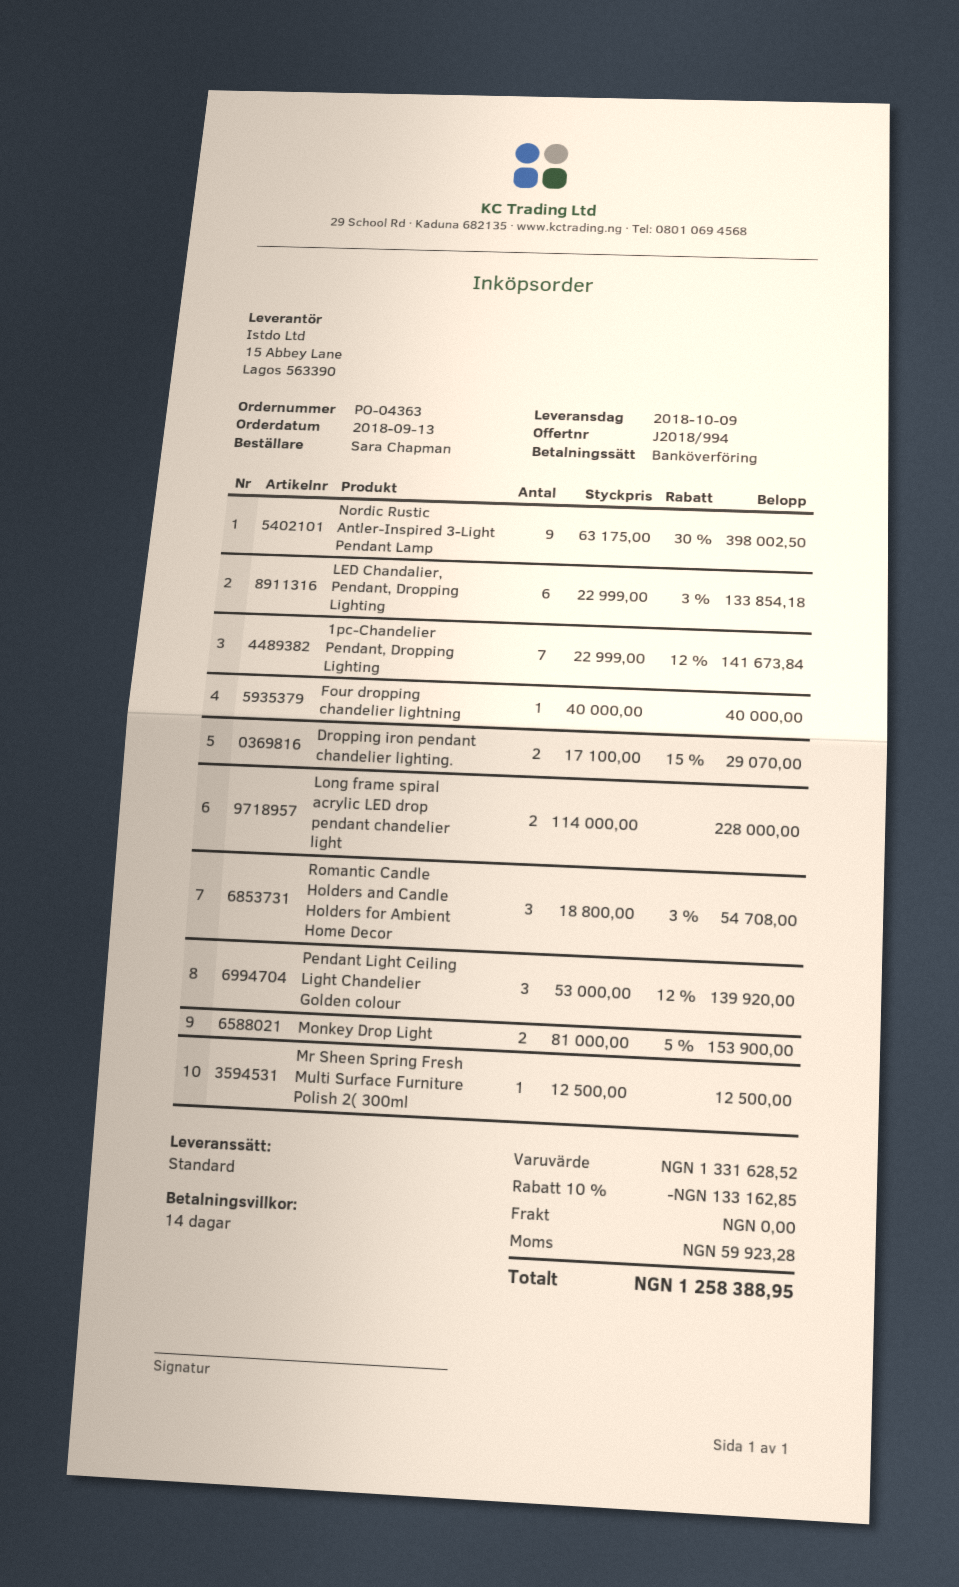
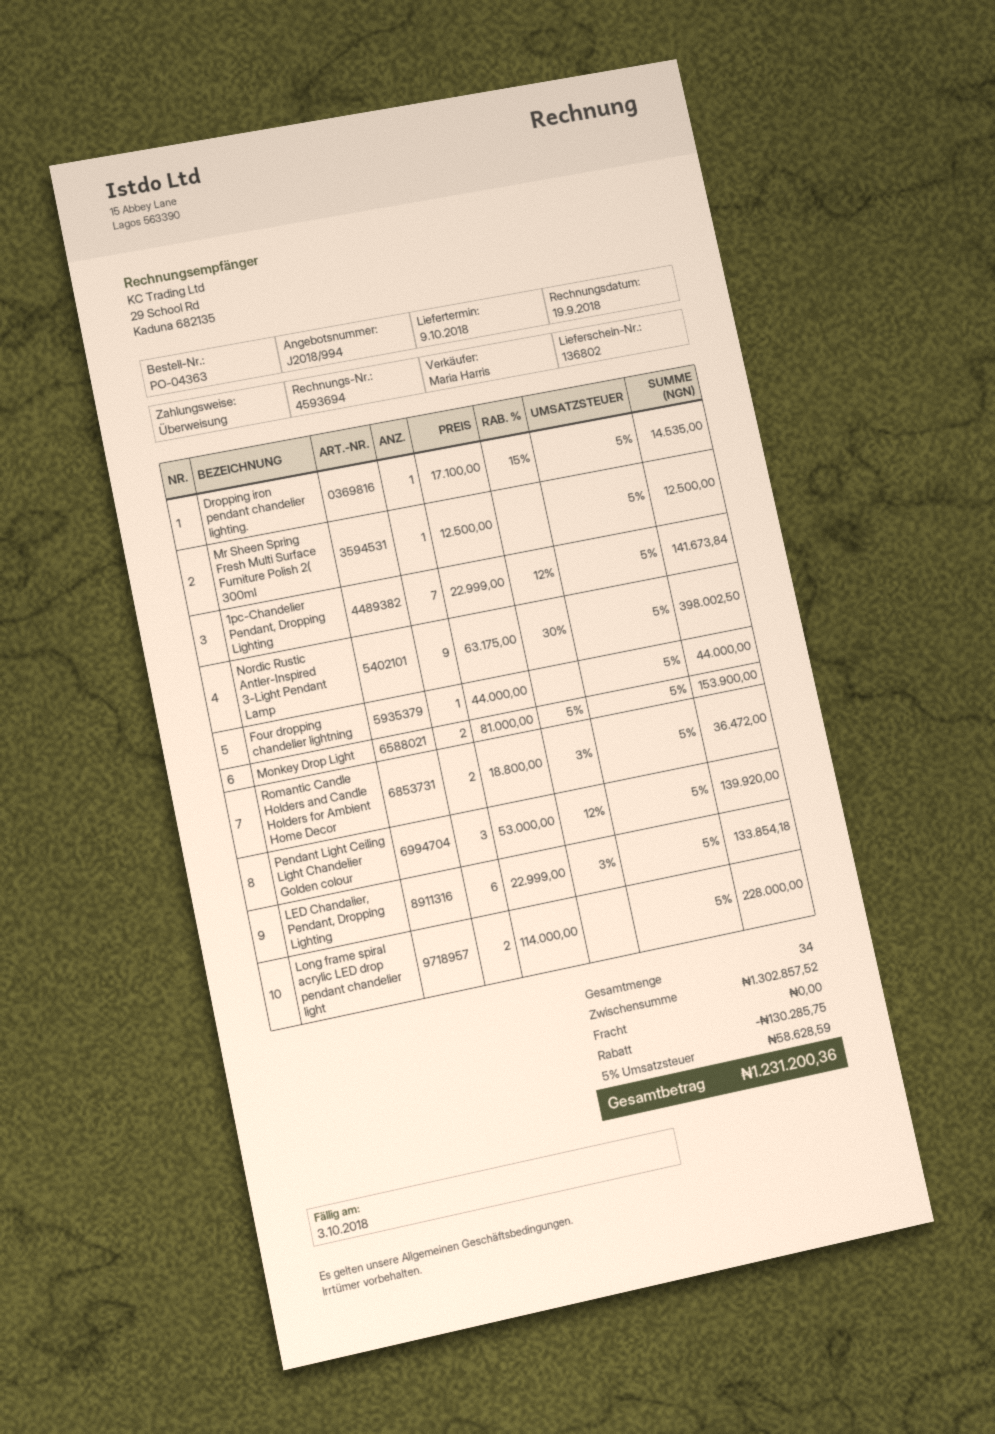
Four dropping chandelier lightning: 1 x 40000.00 = 40000.00 -> 1 x 44000.00 = 44000.00
Dropping iron pendant chandelier lighting.: 2 x 17100.00 - 15% = 29070.00 -> 1 x 17100.00 - 15% = 14535.00
Romantic Candle Holders and Candle Holders for Ambient Home Decor: 3 x 18800.00 - 3% = 54708.00 -> 2 x 18800.00 - 3% = 36472.00
subtotal: 1331628.52 -> 1302857.52
discount: 133162.85 -> 130285.75
tax: 59923.28 -> 58628.59
total: 1258388.95 -> 1231200.36

